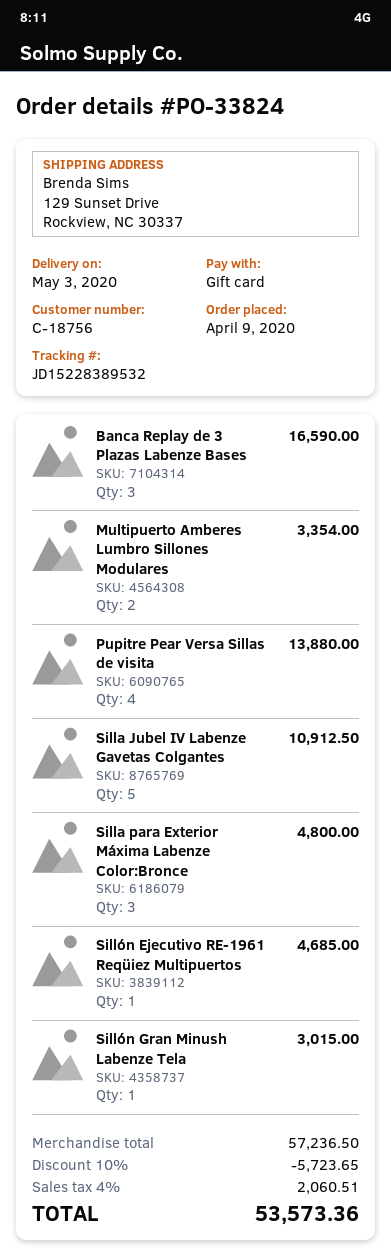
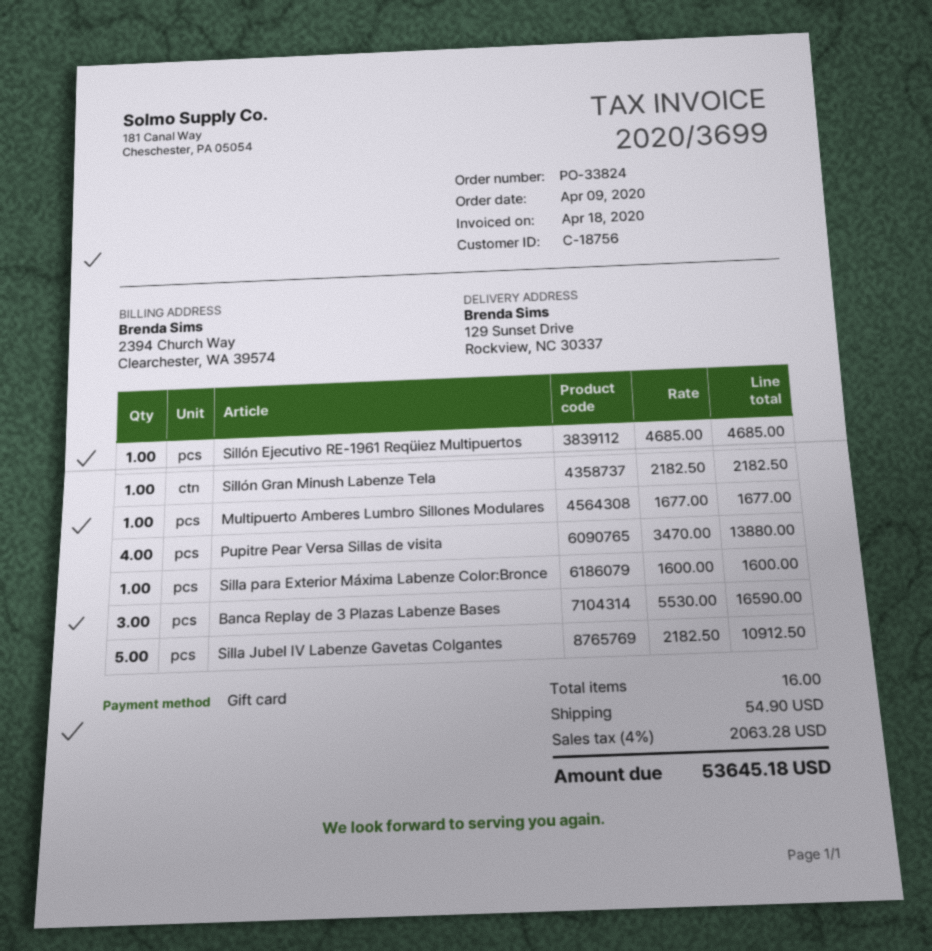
Multipuerto Amberes Lumbro Sillones Modulares: 2 for 3354.00 -> 1 for 1677.00
Silla para Exterior Máxima Labenze Color:Bronce: 3 for 4800.00 -> 1 for 1600.00
Sillón Gran Minush Labenze Tela: 1 for 3015.00 -> 1 for 2182.50
discount: 10% = 5723.65 -> none
shipping: none -> 54.90
tax: 4% = 2060.51 -> 4% = 2063.28
total: 53573.36 -> 53645.18

